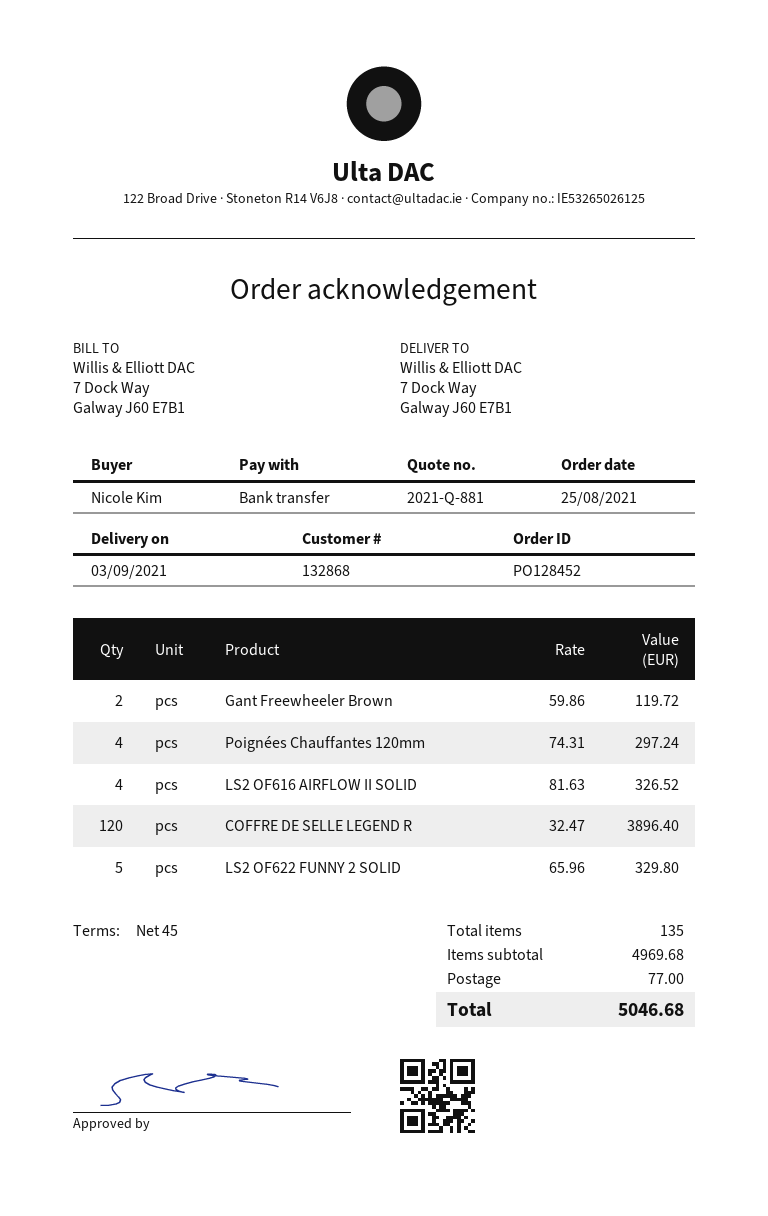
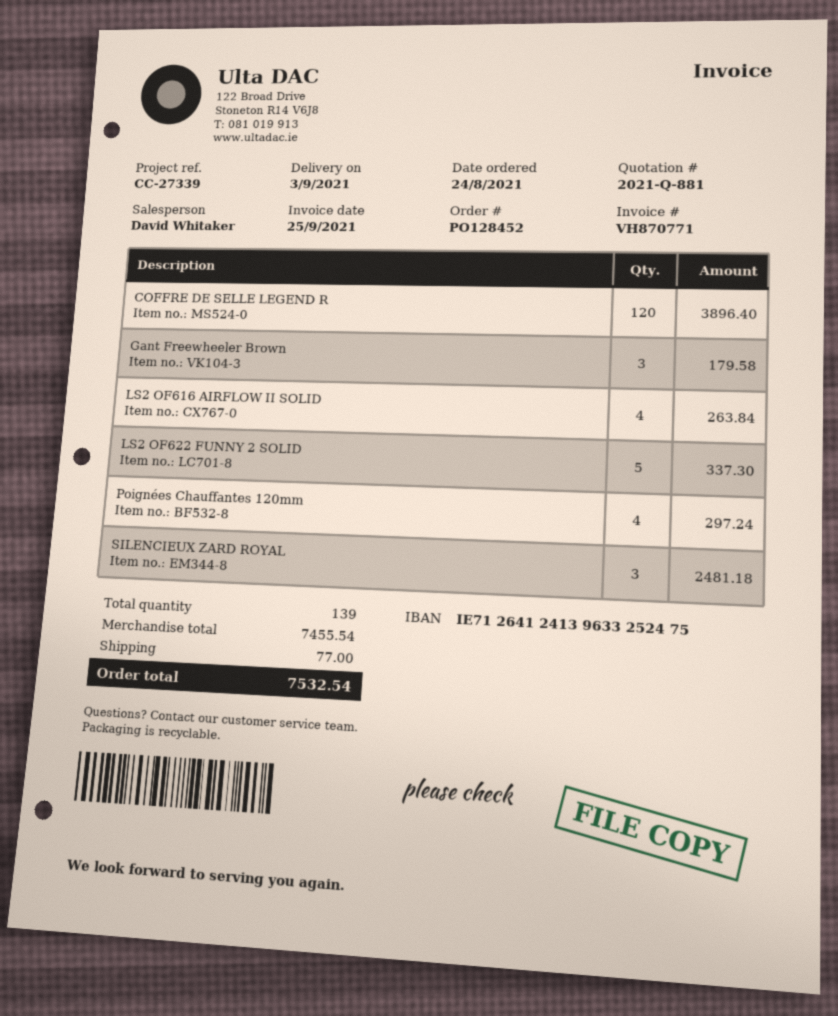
order date: 2021-08-25 -> 2021-08-24
Gant Freewheeler Brown: 2 for 119.72 -> 3 for 179.58
LS2 OF616 AIRFLOW II SOLID: 4 for 326.52 -> 4 for 263.84
LS2 OF622 FUNNY 2 SOLID: 5 for 329.80 -> 5 for 337.30
SILENCIEUX ZARD ROYAL: none -> 3 for 2481.18
total quantity: 135 -> 139
subtotal: 4969.68 -> 7455.54
total: 5046.68 -> 7532.54

